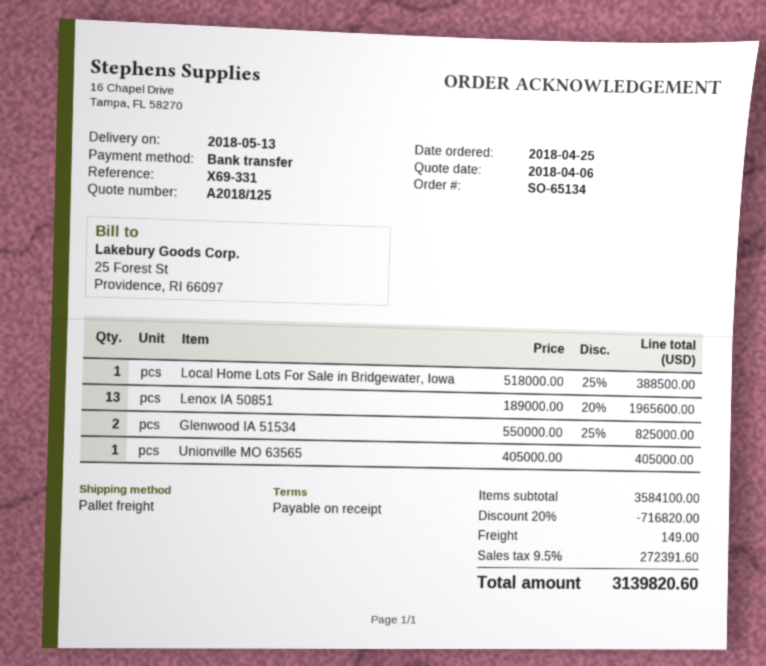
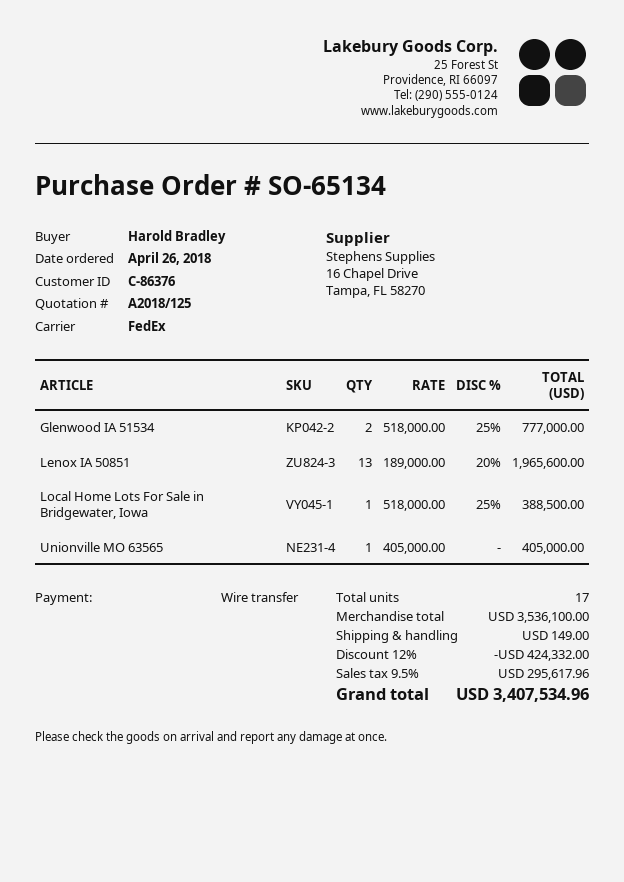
order date: 2018-04-25 -> 2018-04-26
shipping method: pallet freight -> FedEx
Glenwood IA 51534: 2 x 550000.00 - 25% = 825000.00 -> 2 x 518000.00 - 25% = 777000.00
subtotal: 3584100.00 -> 3536100.00
discount: 20% = 716820.00 -> 12% = 424332.00
tax: 9.5% = 272391.60 -> 9.5% = 295617.96
total: 3139820.60 -> 3407534.96

